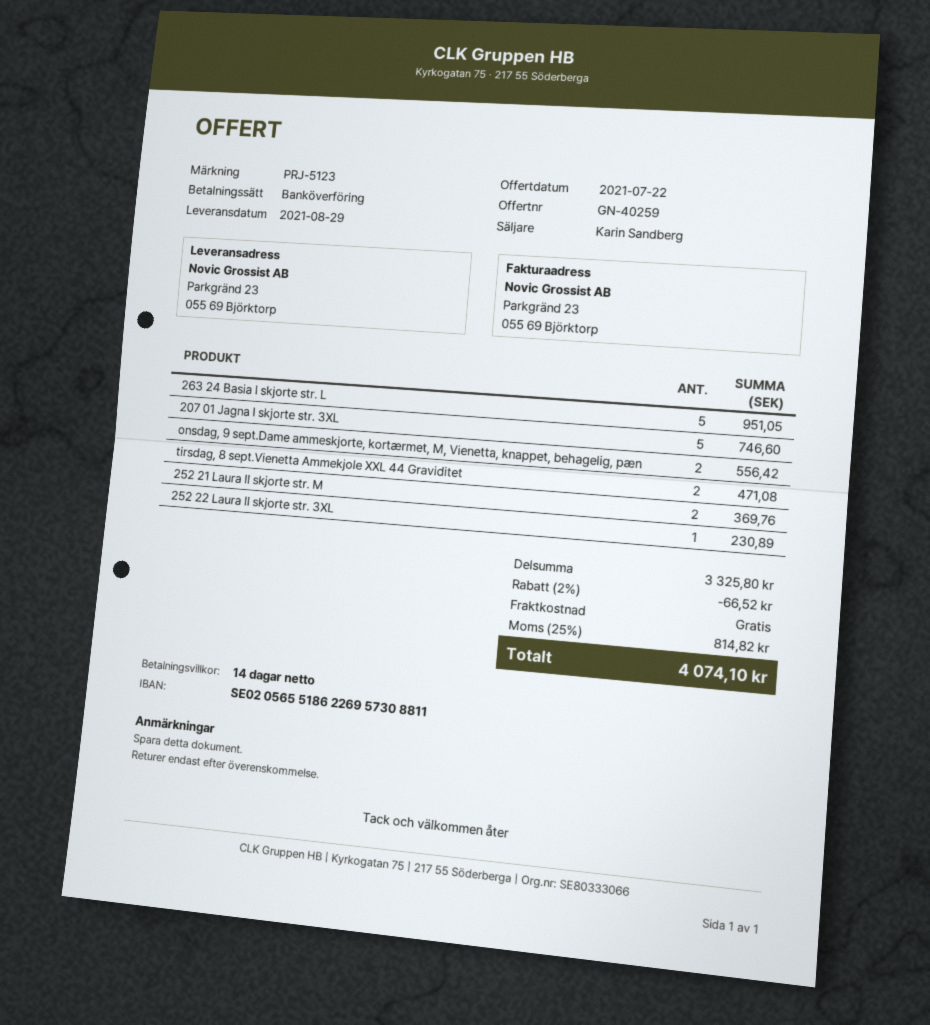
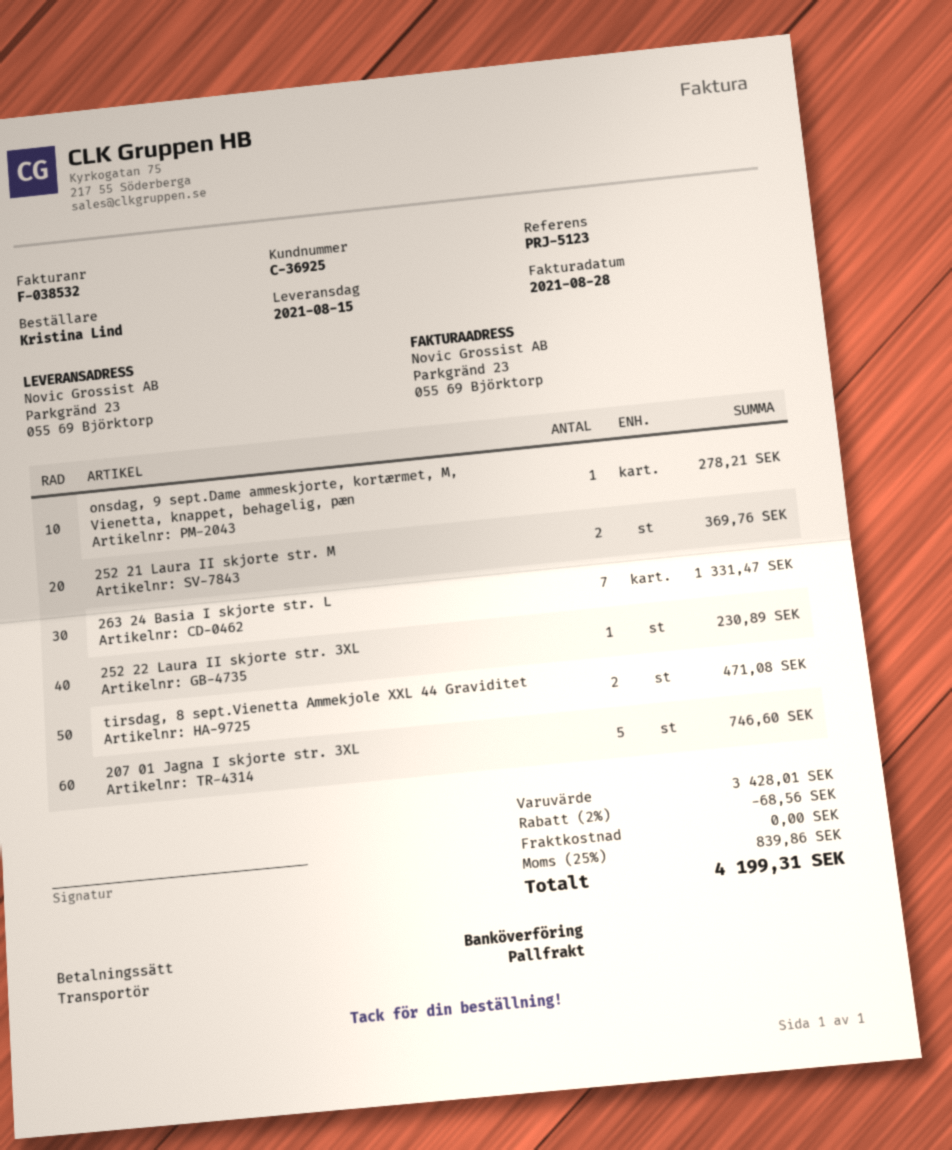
delivery date: 2021-08-29 -> 2021-08-15
263 24 Basia I skjorte str. L: 5 for 951.05 -> 7 for 1331.47
onsdag, 9 sept.Dame ammeskjorte, kortærmet, M, Vienetta, knappet, behagelig, pæn: 2 for 556.42 -> 1 for 278.21
subtotal: 3325.80 -> 3428.01
discount: 2% = 66.52 -> 2% = 68.56
tax: 25% = 814.82 -> 25% = 839.86
total: 4074.10 -> 4199.31

